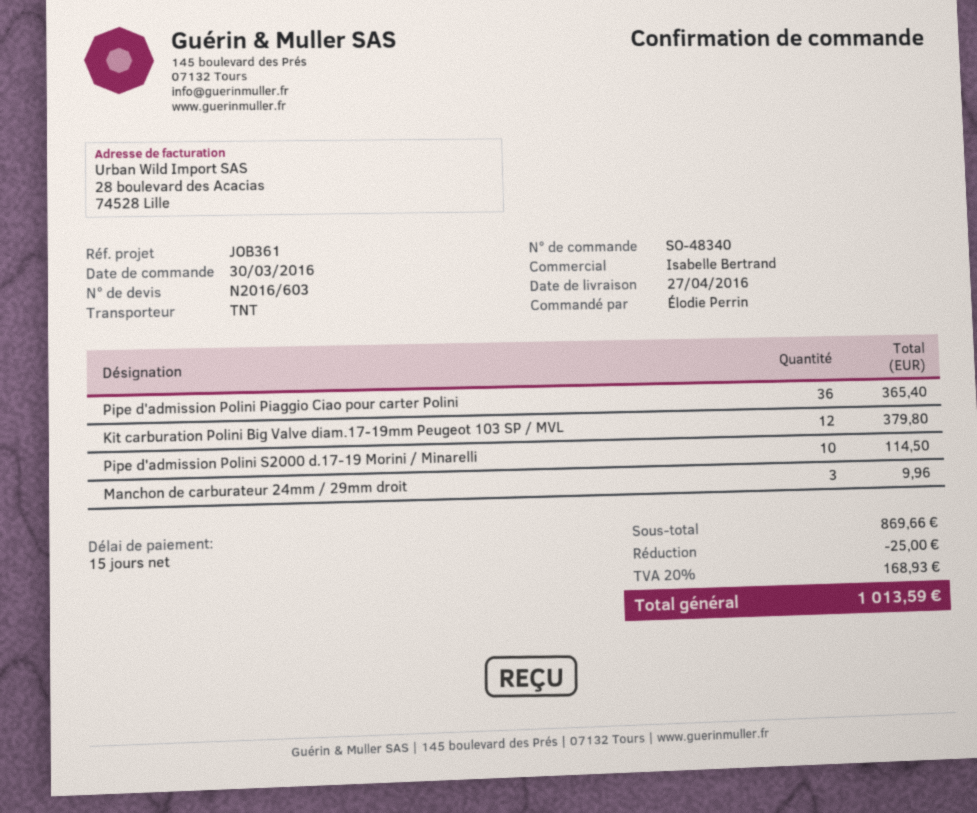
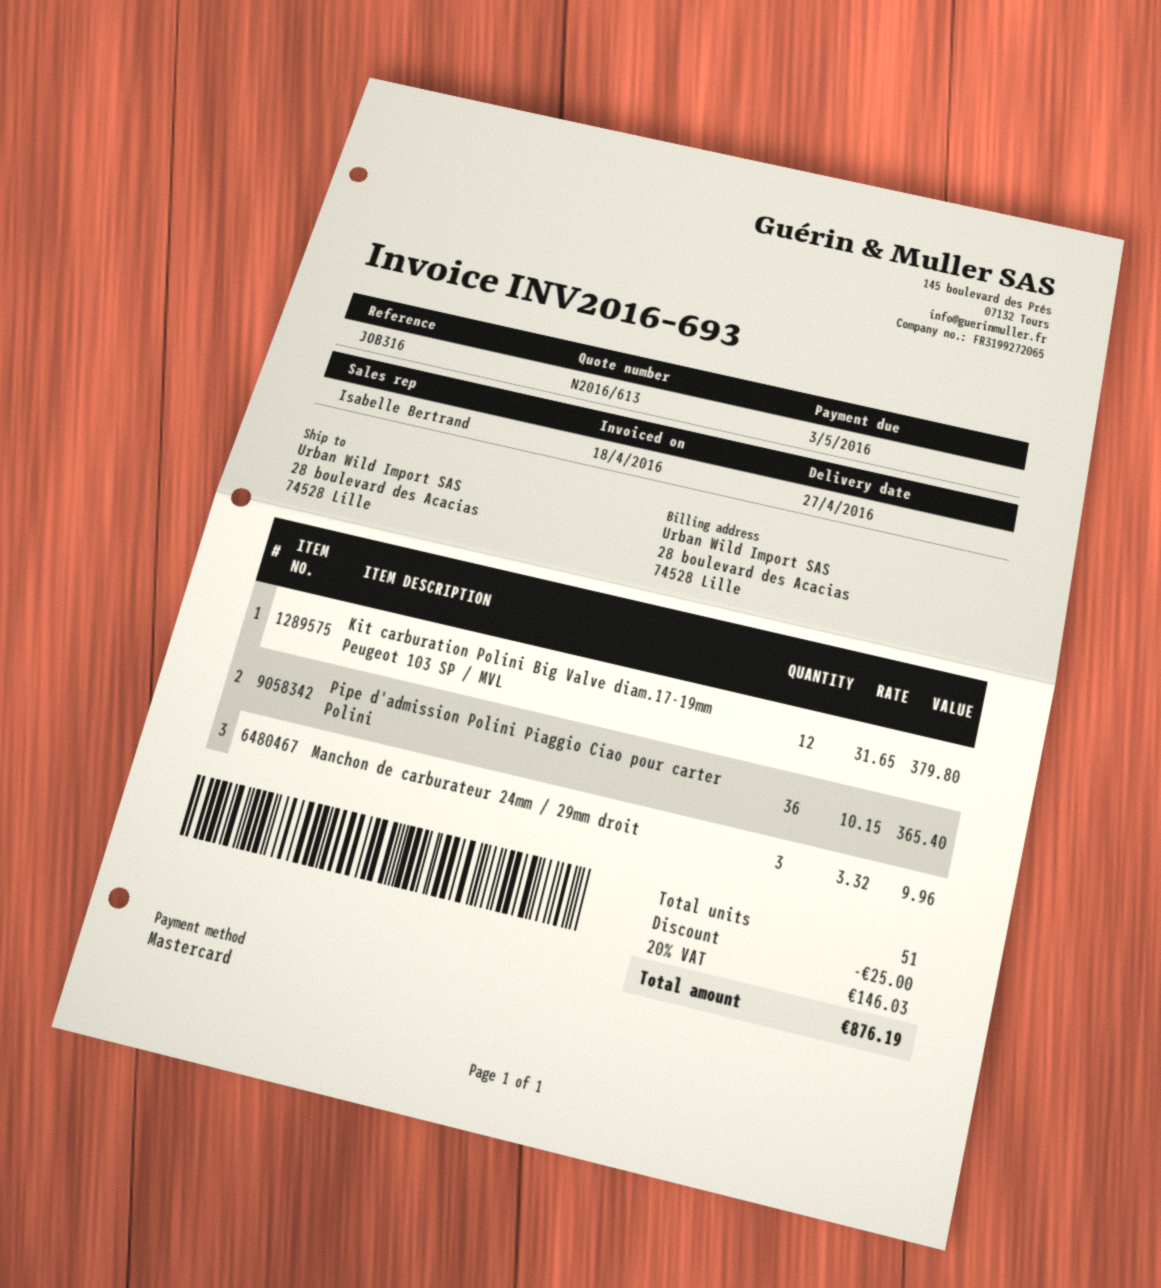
quote number: N2016/603 -> N2016/613
reference: JOB361 -> JOB316
Pipe d'admission Polini S2000 d.17-19 Morini / Minarelli: 10 for 114.50 -> none
tax: 20% = 168.93 -> 20% = 146.03
total: 1013.59 -> 876.19

